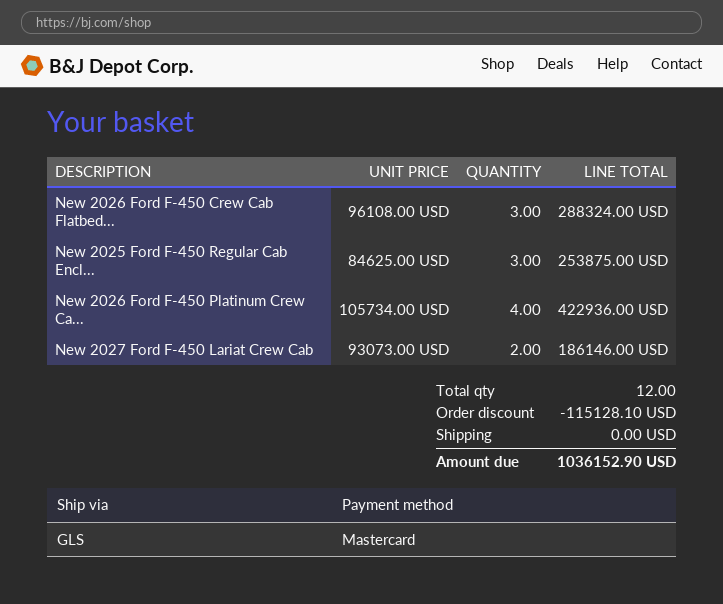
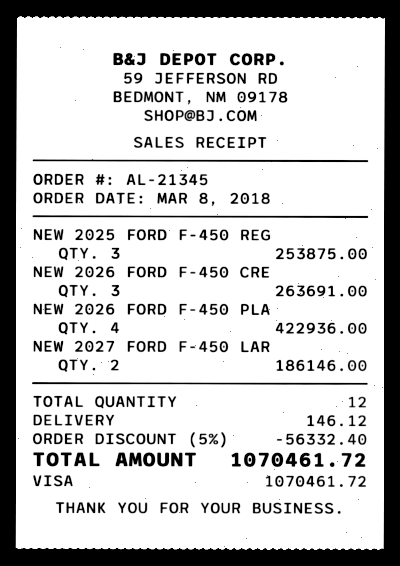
payment method: Mastercard -> Visa
New 2026 Ford F-450 Crew Cab Flatbed...: 3 for 288324.00 -> 3 for 263691.00
discount: 115128.10 -> 56332.40
shipping: 0.00 -> 146.12
total: 1036152.90 -> 1070461.72

